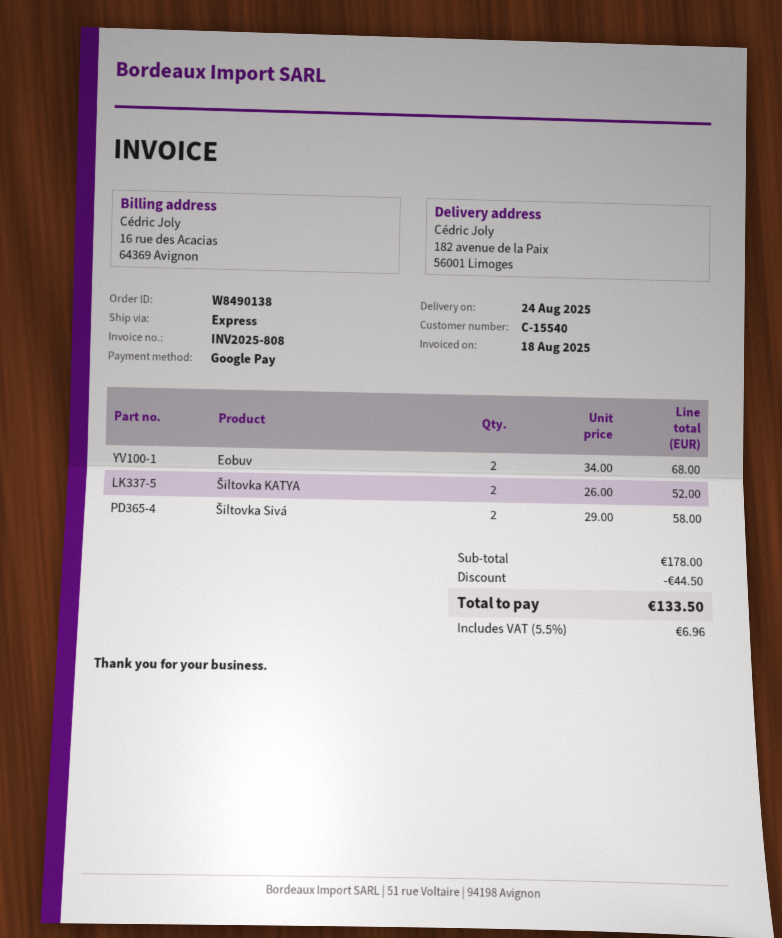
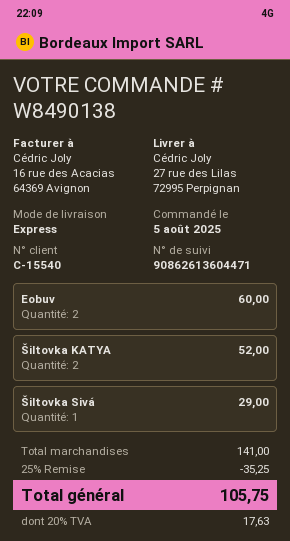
ship to: 182 avenue de la Paix, 56001 Limoges -> 27 rue des Lilas, 72995 Perpignan
Eobuv: 2 for 68.00 -> 2 for 60.00
Šiltovka Sivá: 2 for 58.00 -> 1 for 29.00
subtotal: 178.00 -> 141.00
discount: 44.50 -> 35.25
tax: 5.5% = 6.96 -> 20% = 17.63
total: 133.50 -> 105.75

